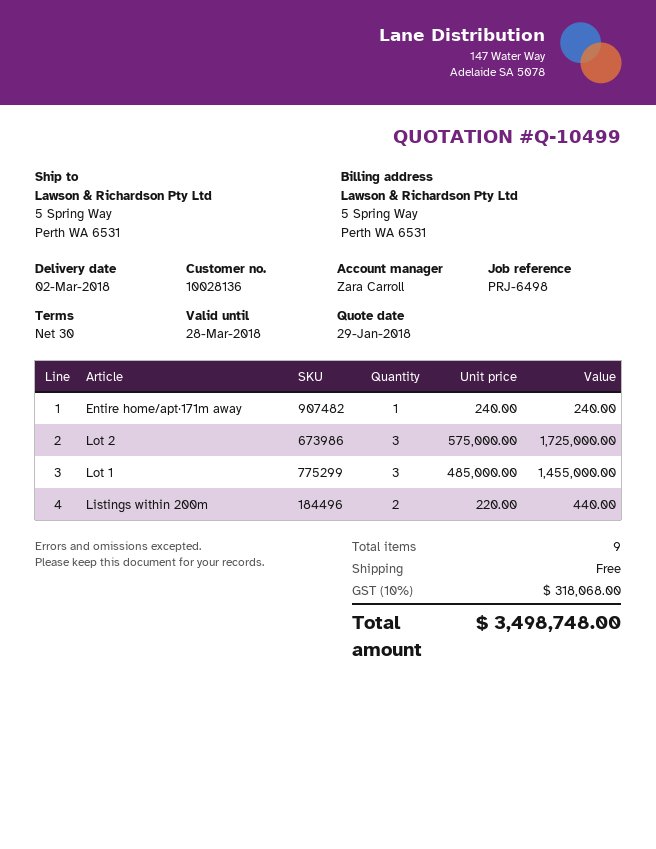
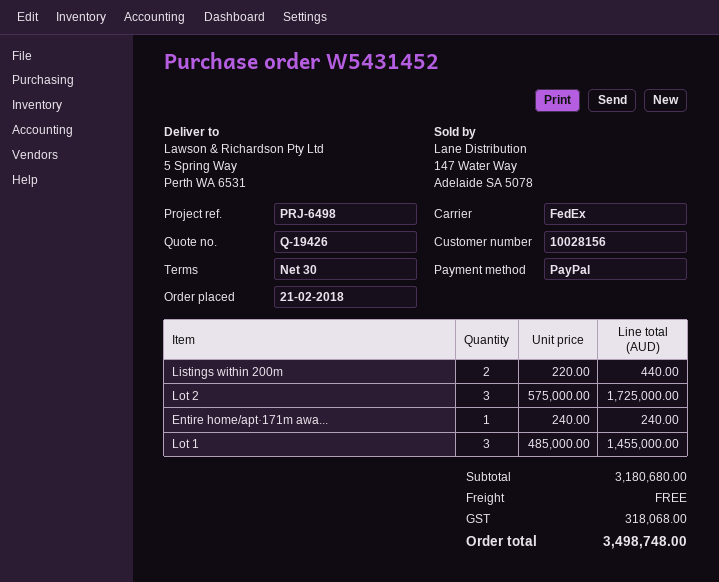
quote number: Q-10499 -> Q-19426
customer number: 10028136 -> 10028156

